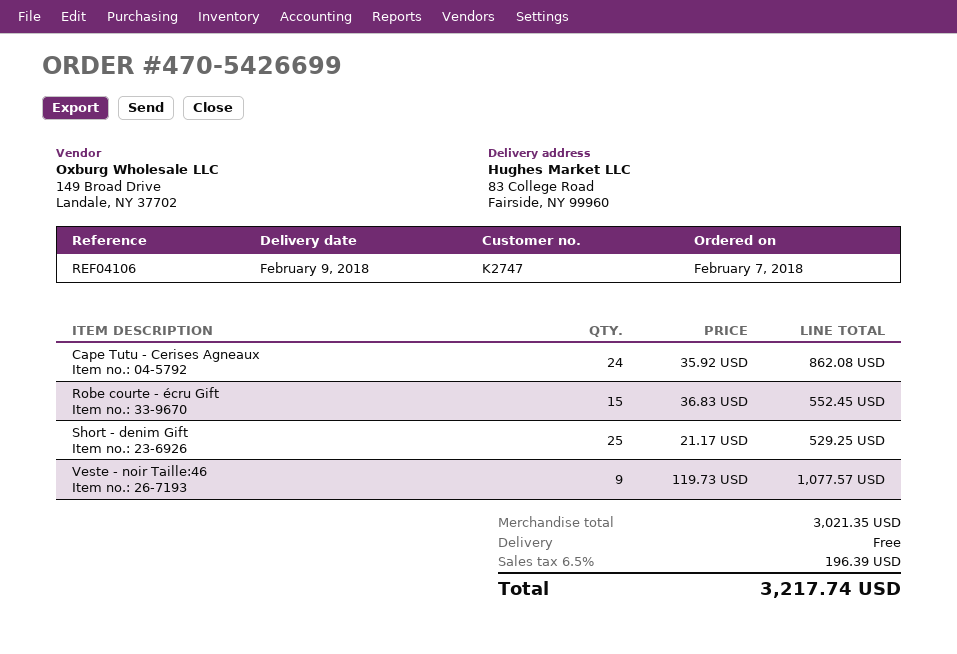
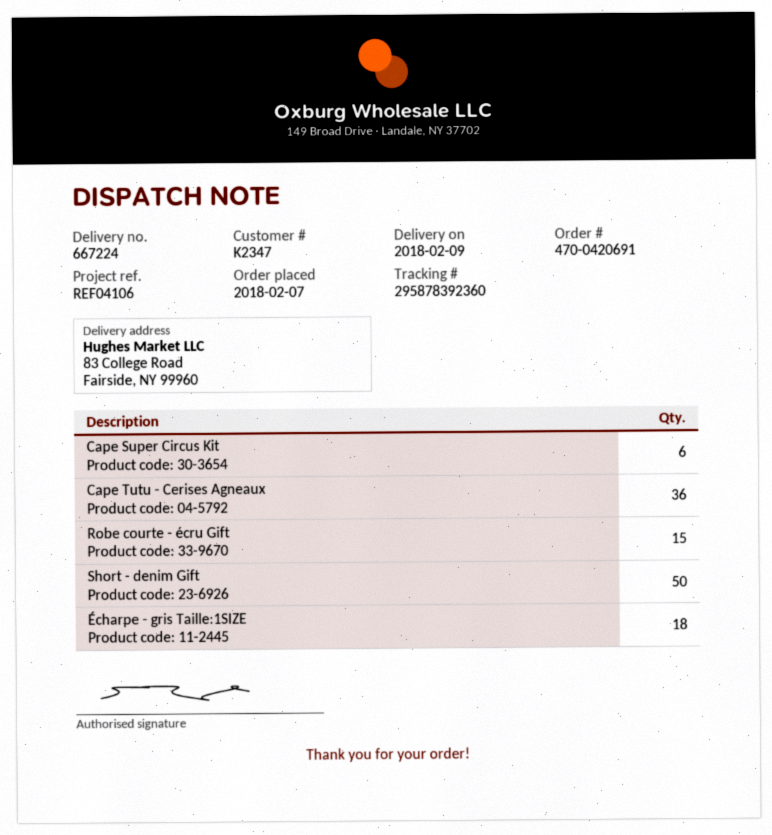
order number: 470-5426699 -> 470-0420691
customer number: K2747 -> K2347
Cape Tutu - Cerises Agneaux: 24 -> 36
Short - denim Gift: 25 -> 50
Veste - noir Taille:46: 9 -> none
Cape Super Circus Kit: none -> 6
Écharpe - gris Taille:1SIZE: none -> 18

